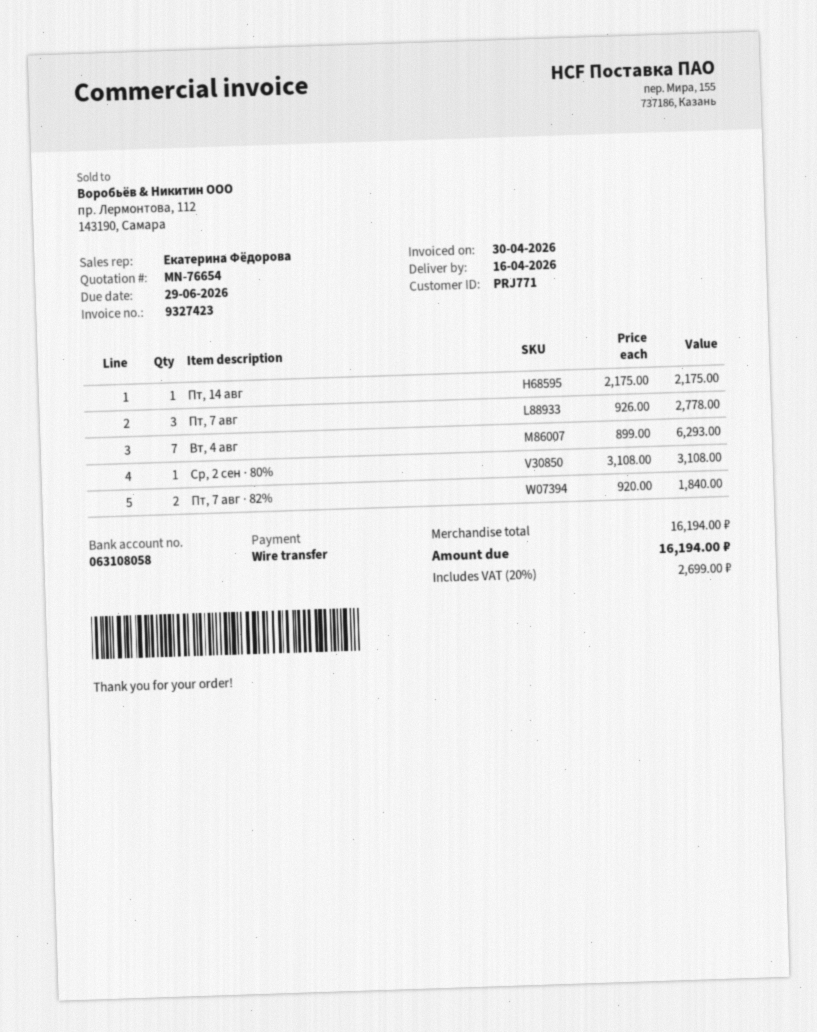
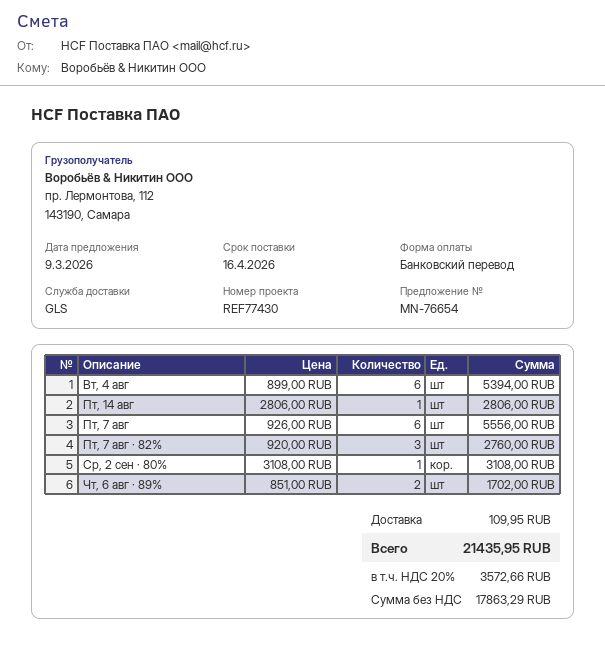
Пт, 14 авг: 1 x 2175.00 = 2175.00 -> 1 x 2806.00 = 2806.00
Пт, 7 авг: 3 x 926.00 = 2778.00 -> 6 x 926.00 = 5556.00
Вт, 4 авг: 7 x 899.00 = 6293.00 -> 6 x 899.00 = 5394.00
Пт, 7 авг · 82%: 2 x 920.00 = 1840.00 -> 3 x 920.00 = 2760.00
Чт, 6 авг · 89%: none -> 2 x 851.00 = 1702.00
shipping: none -> 109.95
tax: 20% = 2699.00 -> 20% = 3572.66
total: 16194.00 -> 21435.95

